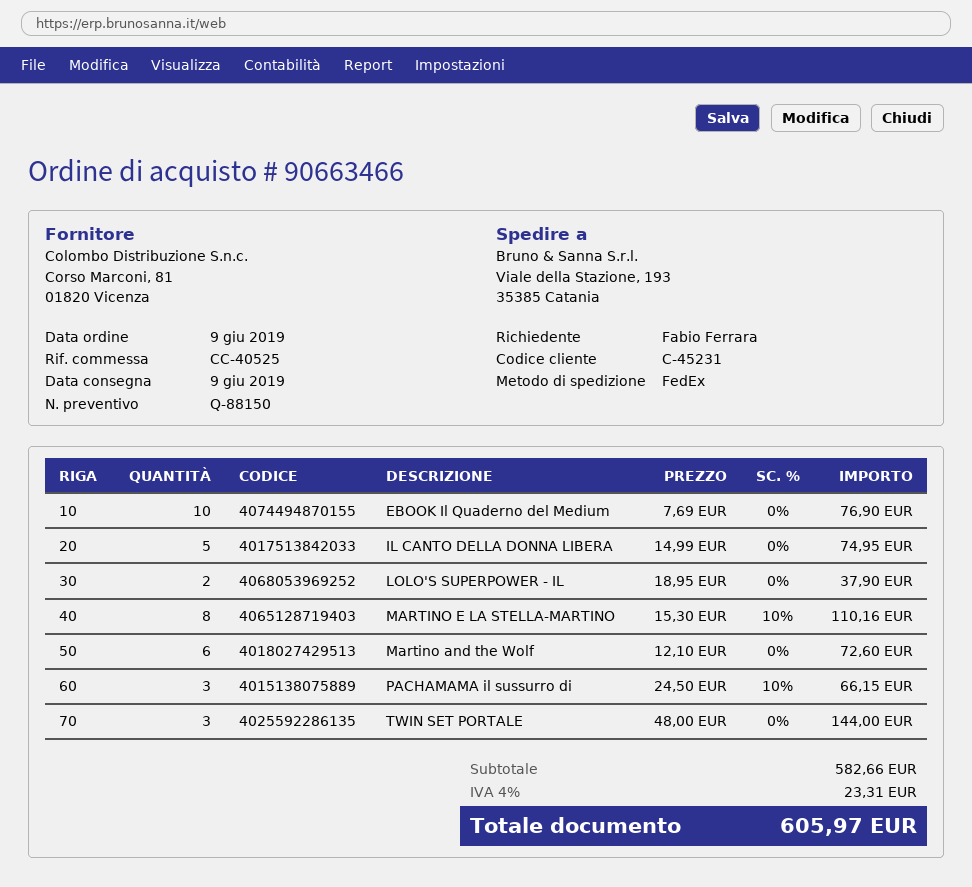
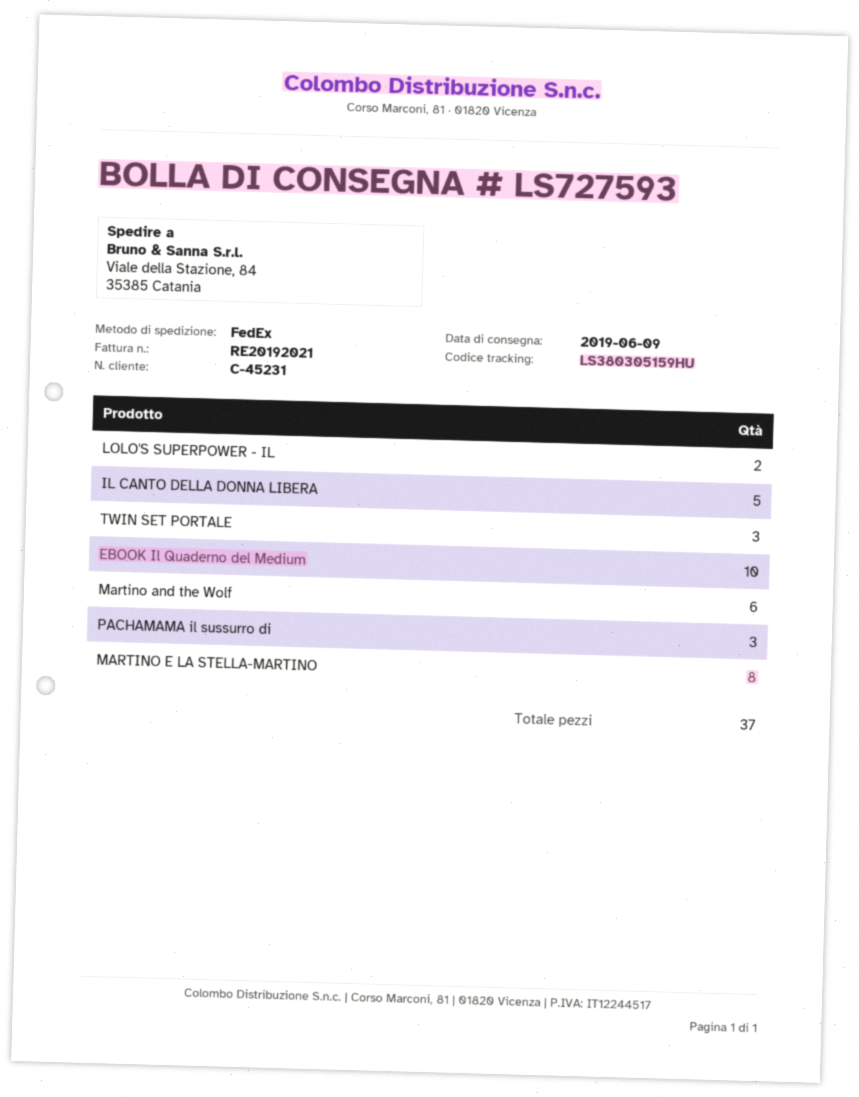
ship to: Viale della Stazione, 193, 35385 Catania -> Viale della Stazione, 84, 35385 Catania

